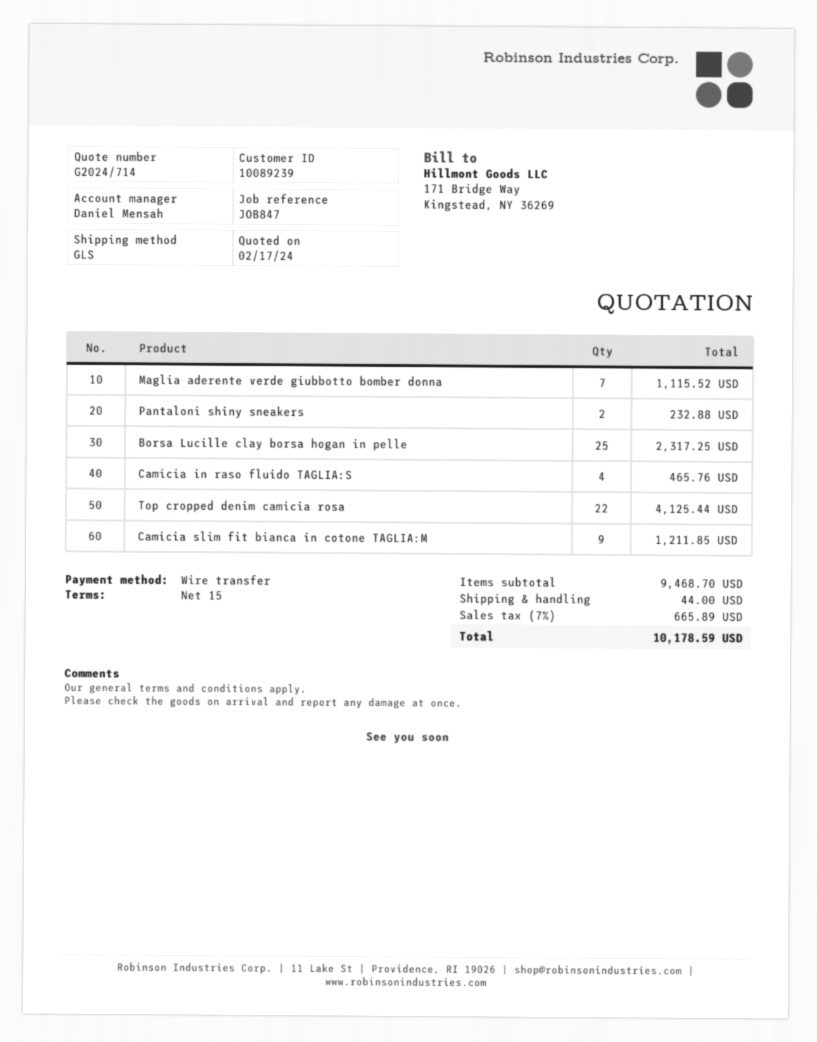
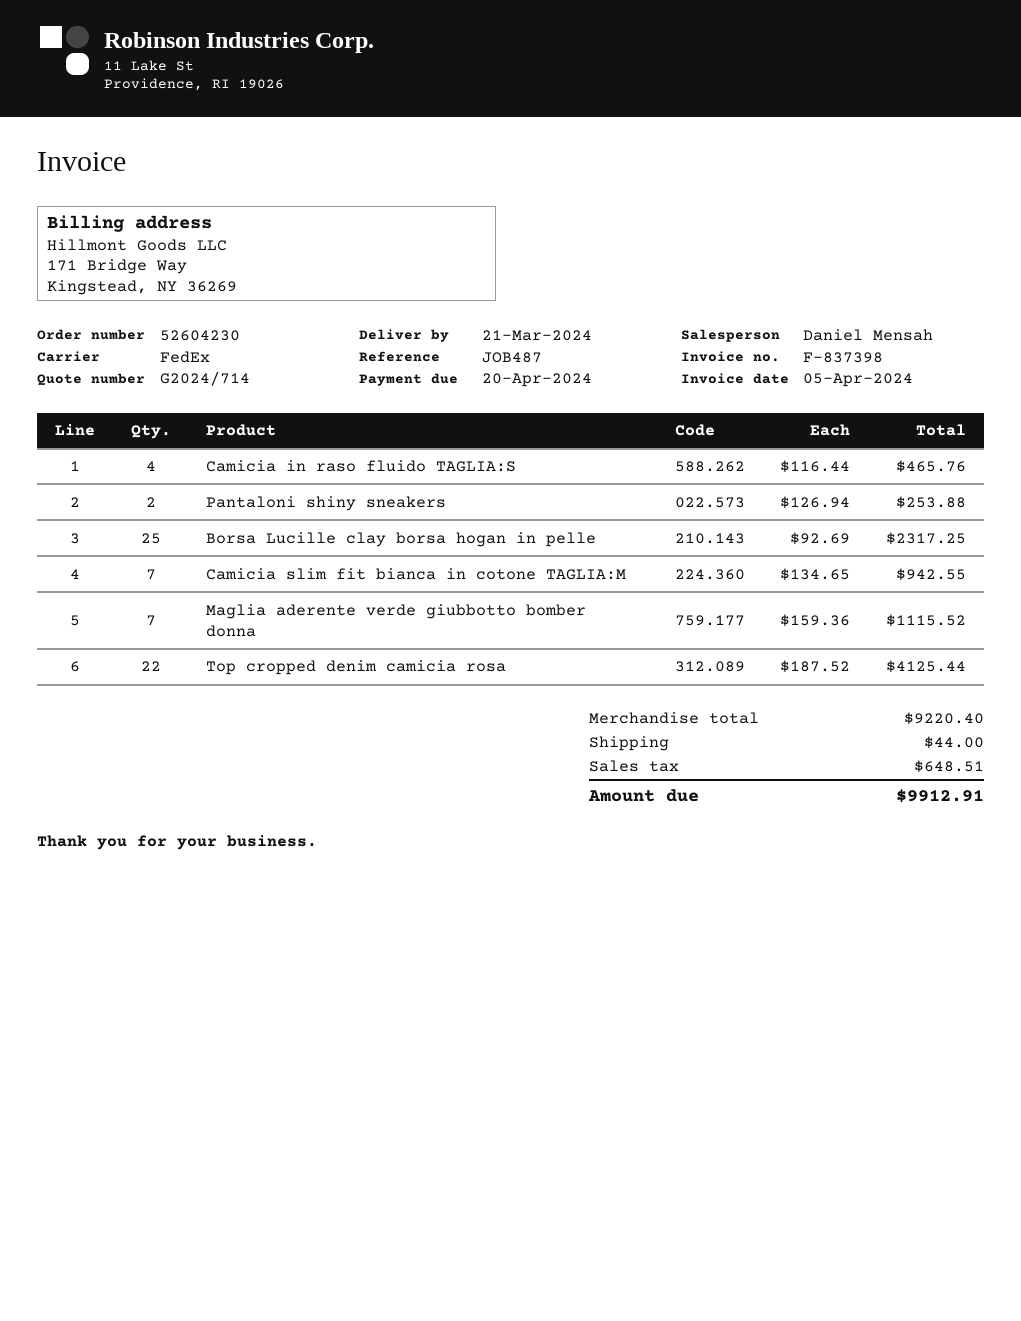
reference: JOB847 -> JOB487
shipping method: GLS -> FedEx
Pantaloni shiny sneakers: 2 for 232.88 -> 2 for 253.88
Camicia slim fit bianca in cotone TAGLIA:M: 9 for 1211.85 -> 7 for 942.55
subtotal: 9468.70 -> 9220.40
tax: 665.89 -> 648.51
total: 10178.59 -> 9912.91

